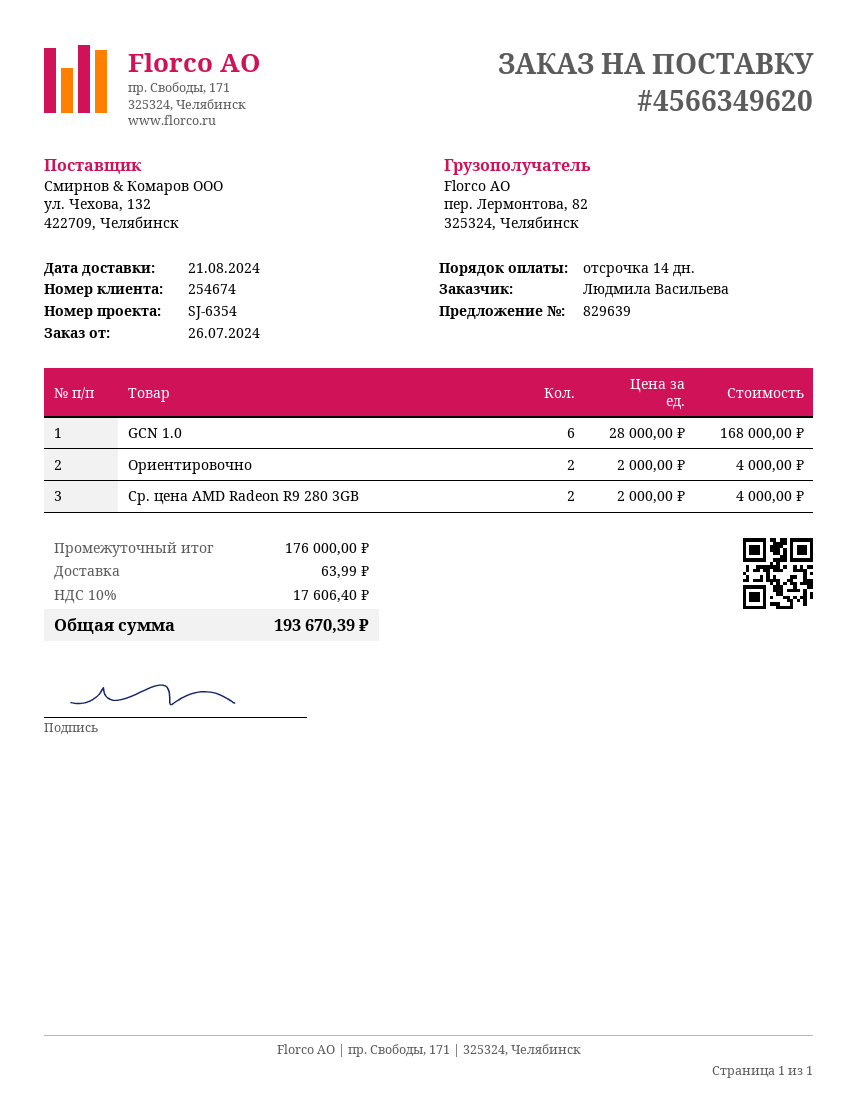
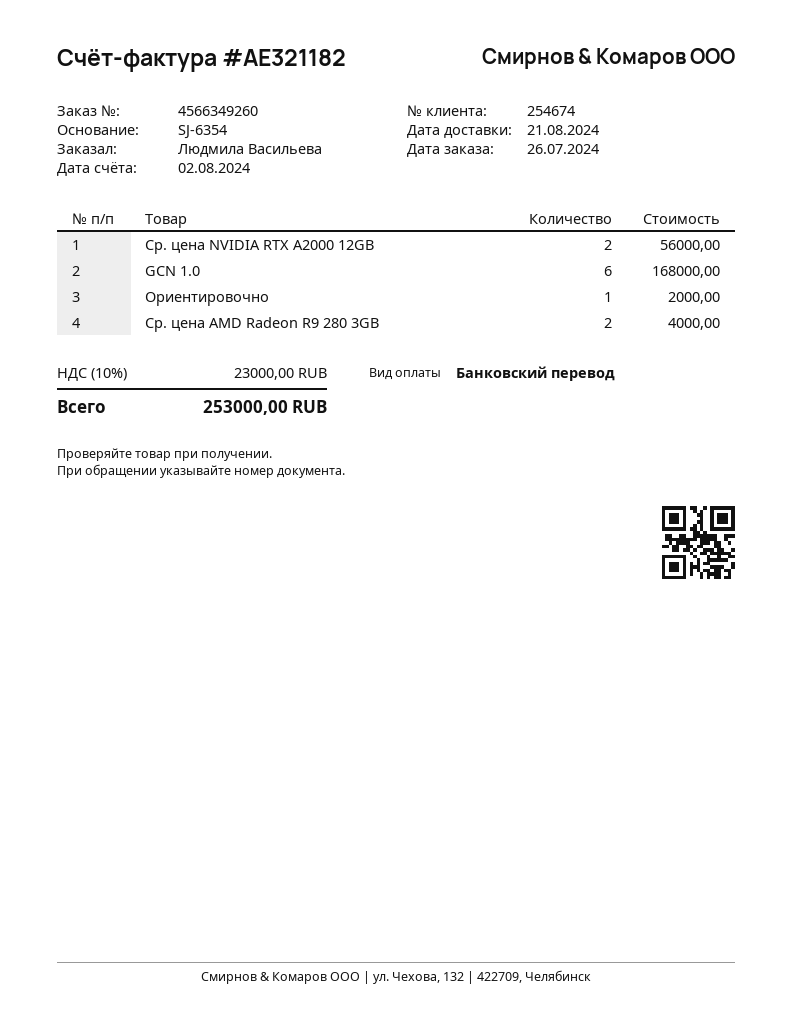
order number: 4566349620 -> 4566349260
Ориентировочно: 2 for 4000.00 -> 1 for 2000.00
Ср. цена NVIDIA RTX A2000 12GB: none -> 2 for 56000.00
shipping: 63.99 -> none
tax: 10% = 17606.40 -> 10% = 23000.00
total: 193670.39 -> 253000.00

